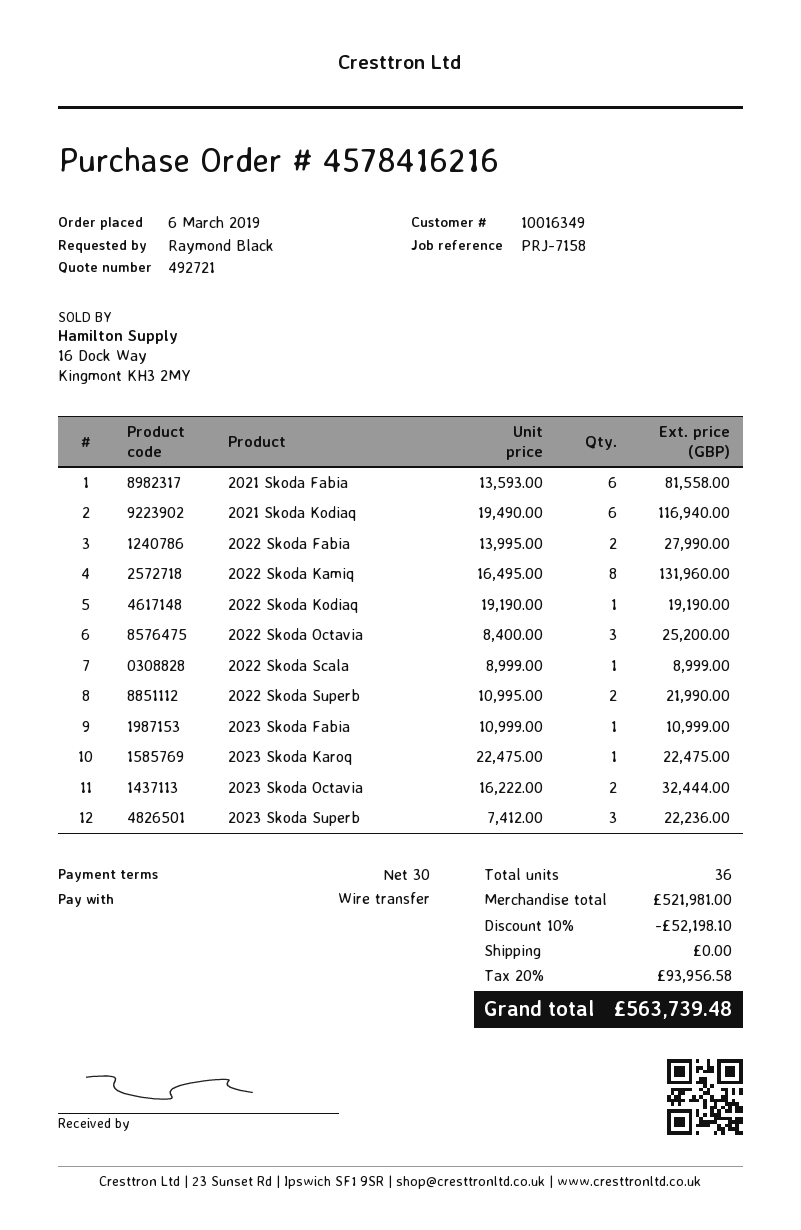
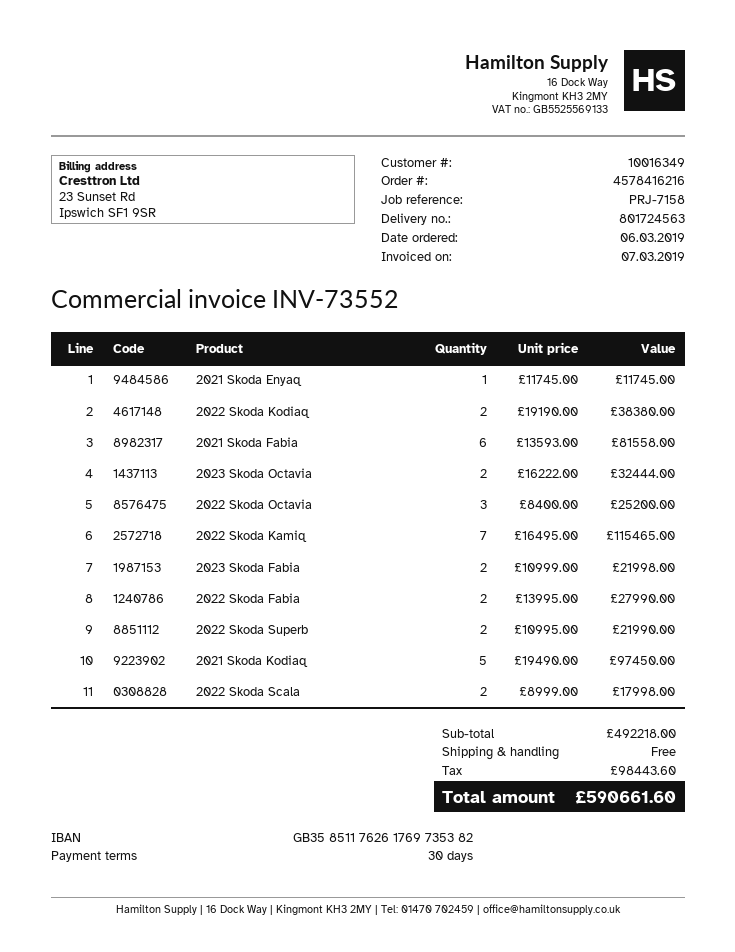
2021 Skoda Kodiaq: 6 x 19490.00 = 116940.00 -> 5 x 19490.00 = 97450.00
2022 Skoda Kamiq: 8 x 16495.00 = 131960.00 -> 7 x 16495.00 = 115465.00
2022 Skoda Kodiaq: 1 x 19190.00 = 19190.00 -> 2 x 19190.00 = 38380.00
2022 Skoda Scala: 1 x 8999.00 = 8999.00 -> 2 x 8999.00 = 17998.00
2023 Skoda Fabia: 1 x 10999.00 = 10999.00 -> 2 x 10999.00 = 21998.00
2023 Skoda Karoq: 1 x 22475.00 = 22475.00 -> none
2023 Skoda Superb: 3 x 7412.00 = 22236.00 -> none
2021 Skoda Enyaq: none -> 1 x 11745.00 = 11745.00
subtotal: 521981.00 -> 492218.00
discount: 10% = 52198.10 -> none
tax: 93956.58 -> 98443.60
total: 563739.48 -> 590661.60

